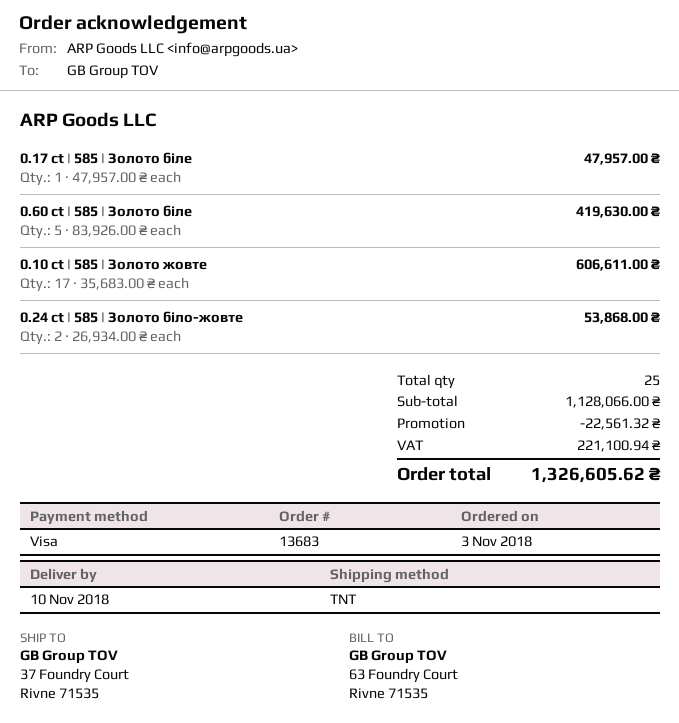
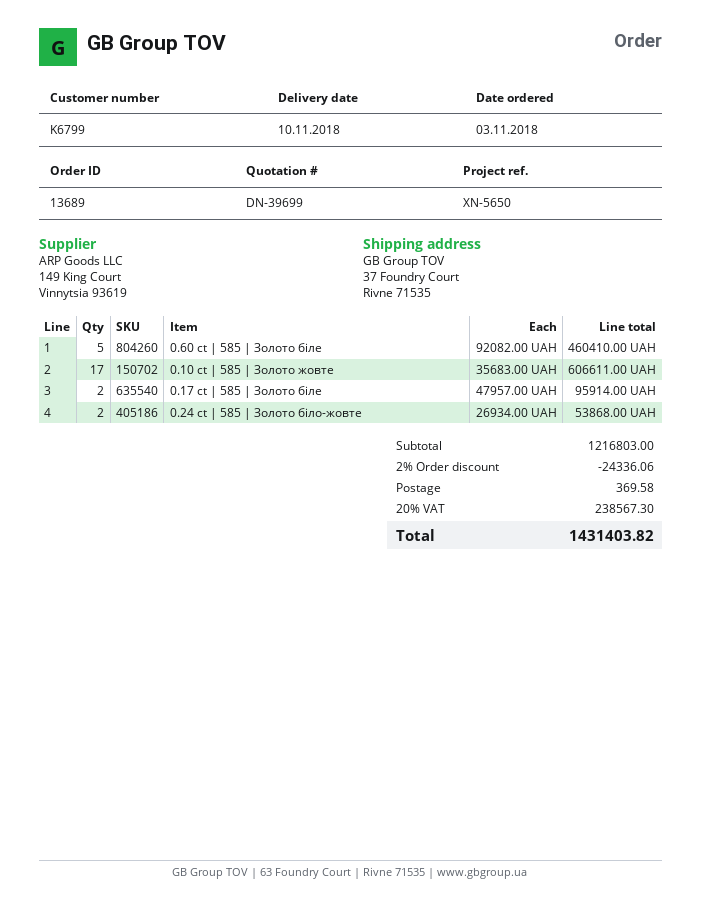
order number: 13683 -> 13689
0.17 ct | 585 | Золото біле: 1 x 47957.00 = 47957.00 -> 2 x 47957.00 = 95914.00
0.60 ct | 585 | Золото біле: 5 x 83926.00 = 419630.00 -> 5 x 92082.00 = 460410.00
subtotal: 1128066.00 -> 1216803.00
discount: 22561.32 -> 24336.06
shipping: none -> 369.58
tax: 221100.94 -> 238567.30
total: 1326605.62 -> 1431403.82

